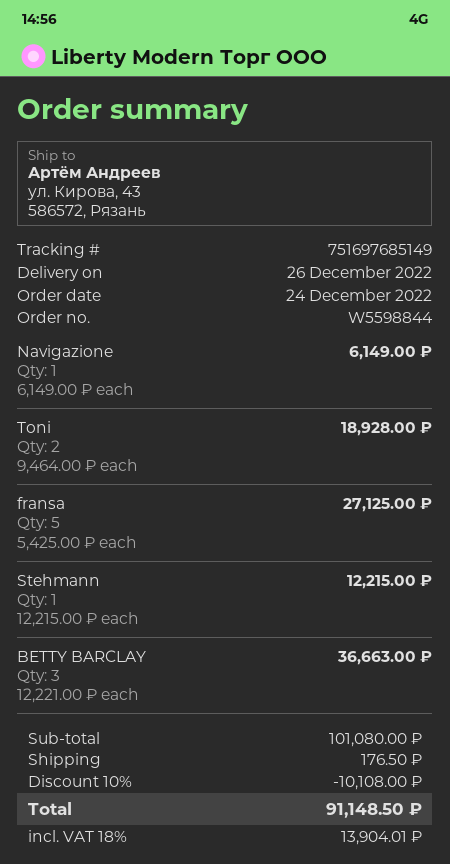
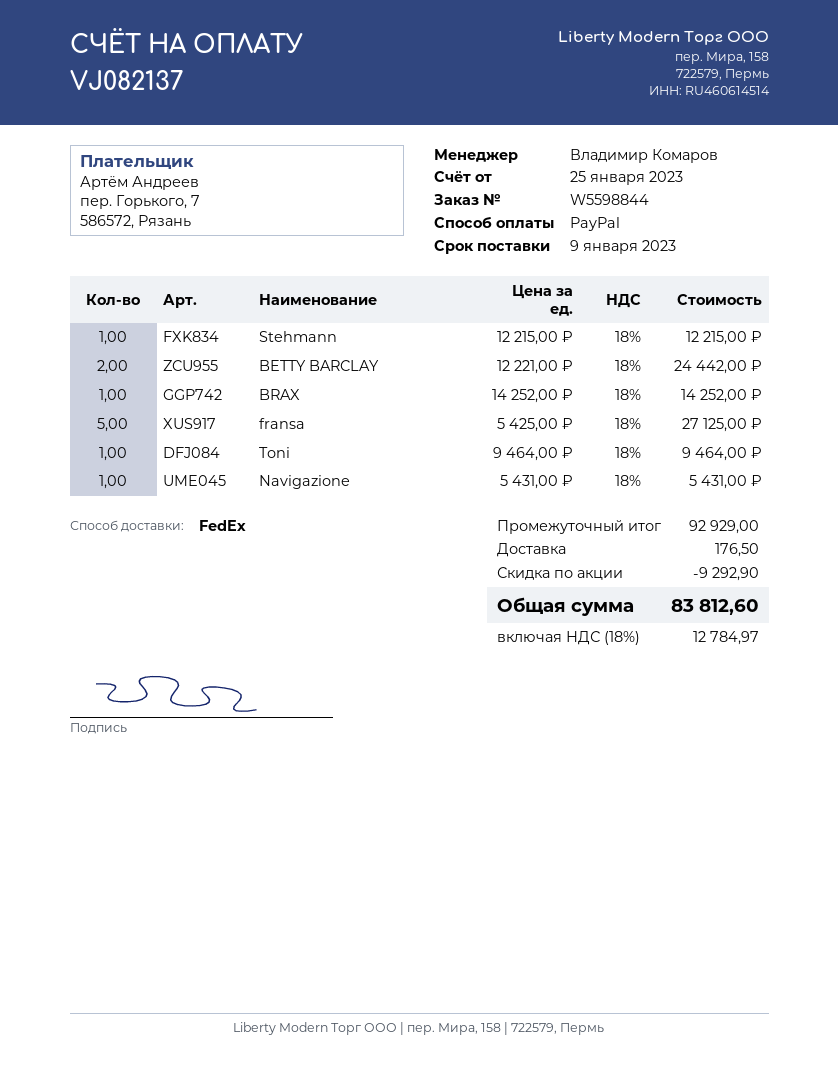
delivery date: 2022-12-26 -> 2023-01-09
Navigazione: 1 x 6149.00 = 6149.00 -> 1 x 5431.00 = 5431.00
Toni: 2 x 9464.00 = 18928.00 -> 1 x 9464.00 = 9464.00
BETTY BARCLAY: 3 x 12221.00 = 36663.00 -> 2 x 12221.00 = 24442.00
BRAX: none -> 1 x 14252.00 = 14252.00
subtotal: 101080.00 -> 92929.00
discount: 10108.00 -> 9292.90
tax: 18% = 13904.01 -> 18% = 12784.97
total: 91148.50 -> 83812.60

